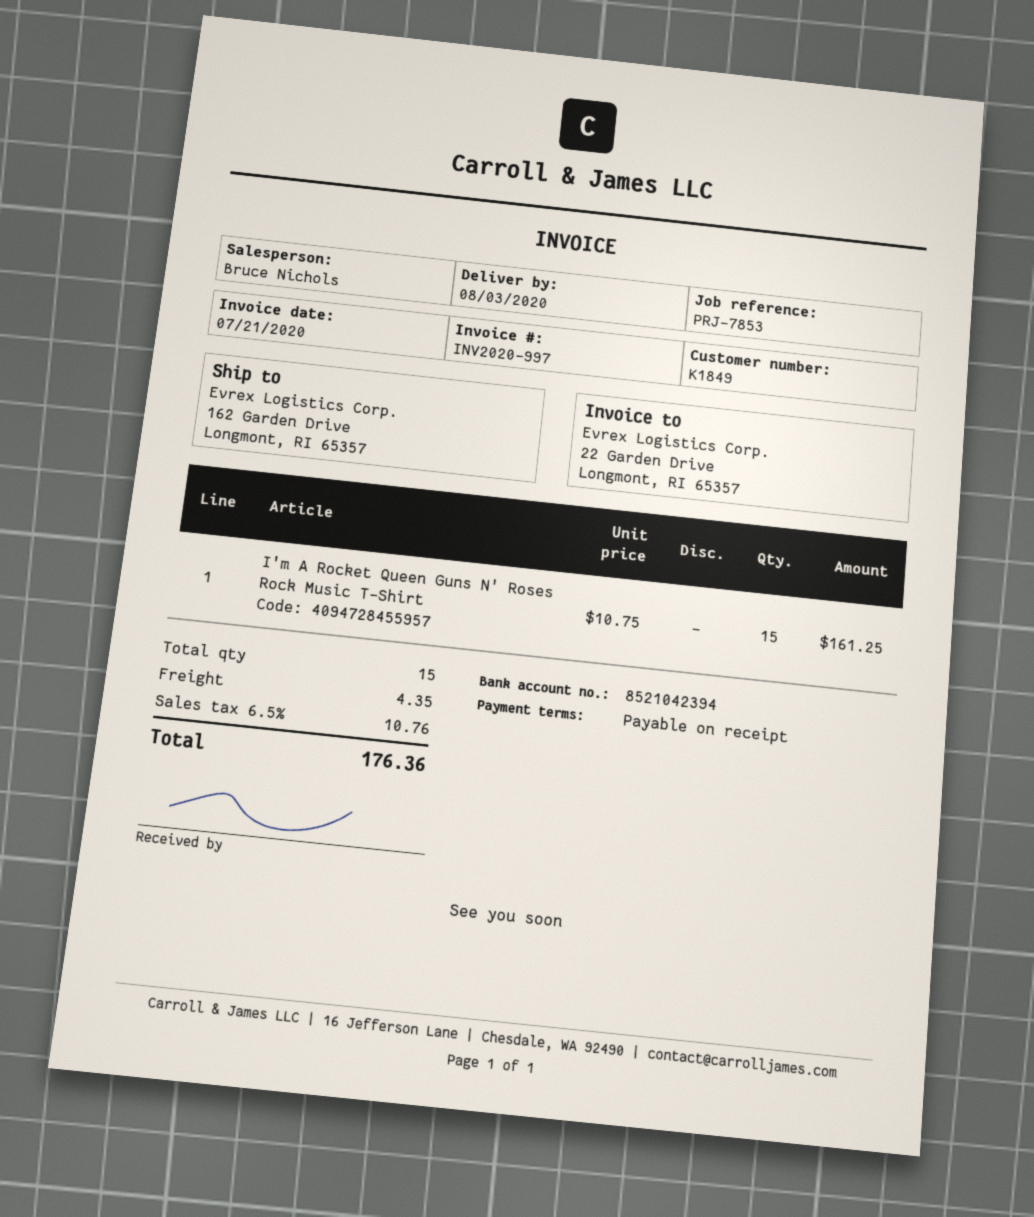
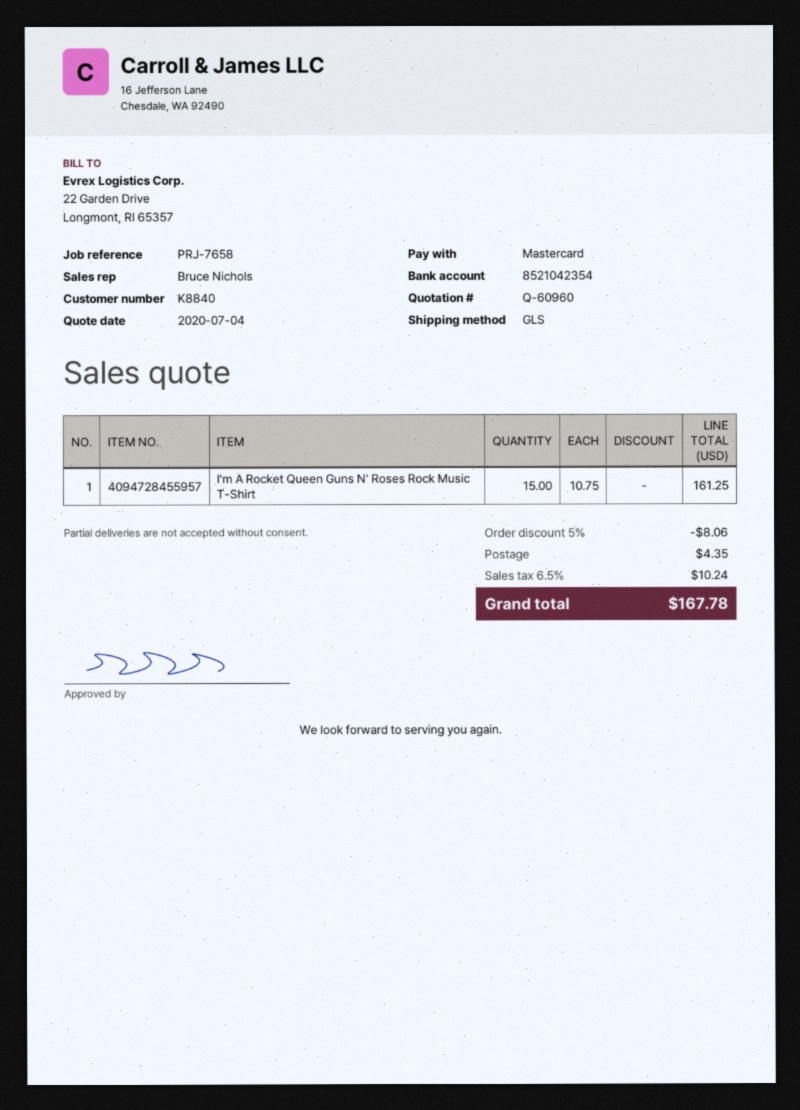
customer number: K1849 -> K8840
reference: PRJ-7853 -> PRJ-7658
bank account: 8521042394 -> 8521042354
discount: none -> 5% = 8.06
tax: 6.5% = 10.76 -> 6.5% = 10.24
total: 176.36 -> 167.78

